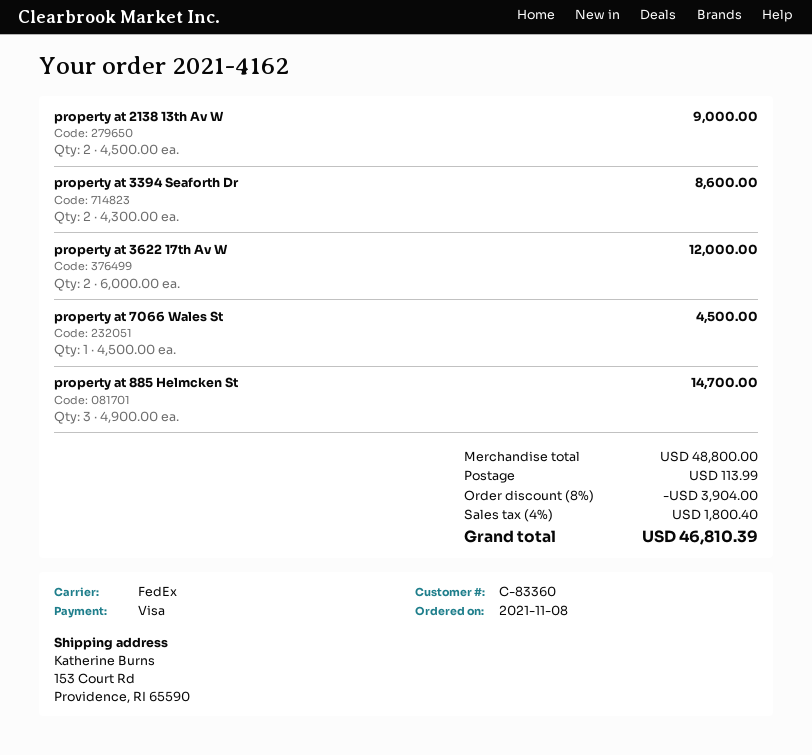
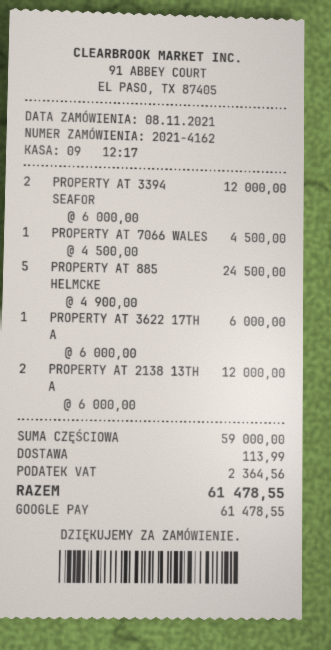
payment method: Visa -> Google Pay
property at 2138 13th Av W: 2 x 4500.00 = 9000.00 -> 2 x 6000.00 = 12000.00
property at 3394 Seaforth Dr: 2 x 4300.00 = 8600.00 -> 2 x 6000.00 = 12000.00
property at 3622 17th Av W: 2 x 6000.00 = 12000.00 -> 1 x 6000.00 = 6000.00
property at 885 Helmcken St: 3 x 4900.00 = 14700.00 -> 5 x 4900.00 = 24500.00
subtotal: 48800.00 -> 59000.00
discount: 8% = 3904.00 -> none
tax: 1800.40 -> 2364.56
total: 46810.39 -> 61478.55

